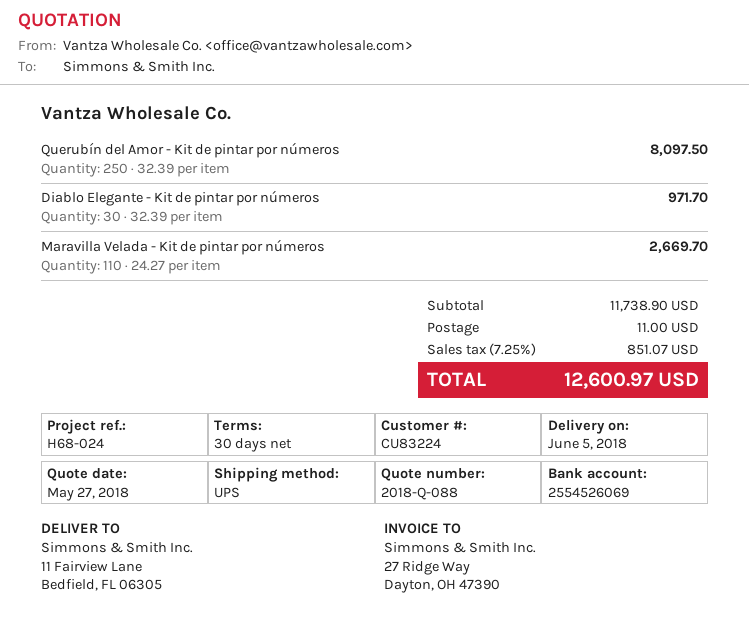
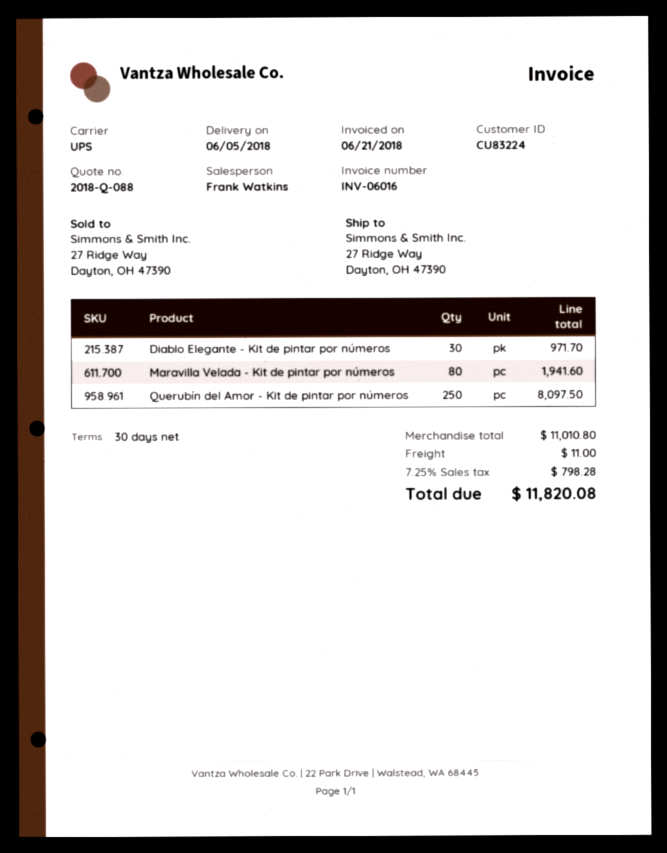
ship to: 11 Fairview Lane, Bedfield, FL 06305 -> 27 Ridge Way, Dayton, OH 47390
Maravilla Velada - Kit de pintar por números: 110 for 2669.70 -> 80 for 1941.60
subtotal: 11738.90 -> 11010.80
tax: 7.25% = 851.07 -> 7.25% = 798.28
total: 12600.97 -> 11820.08

